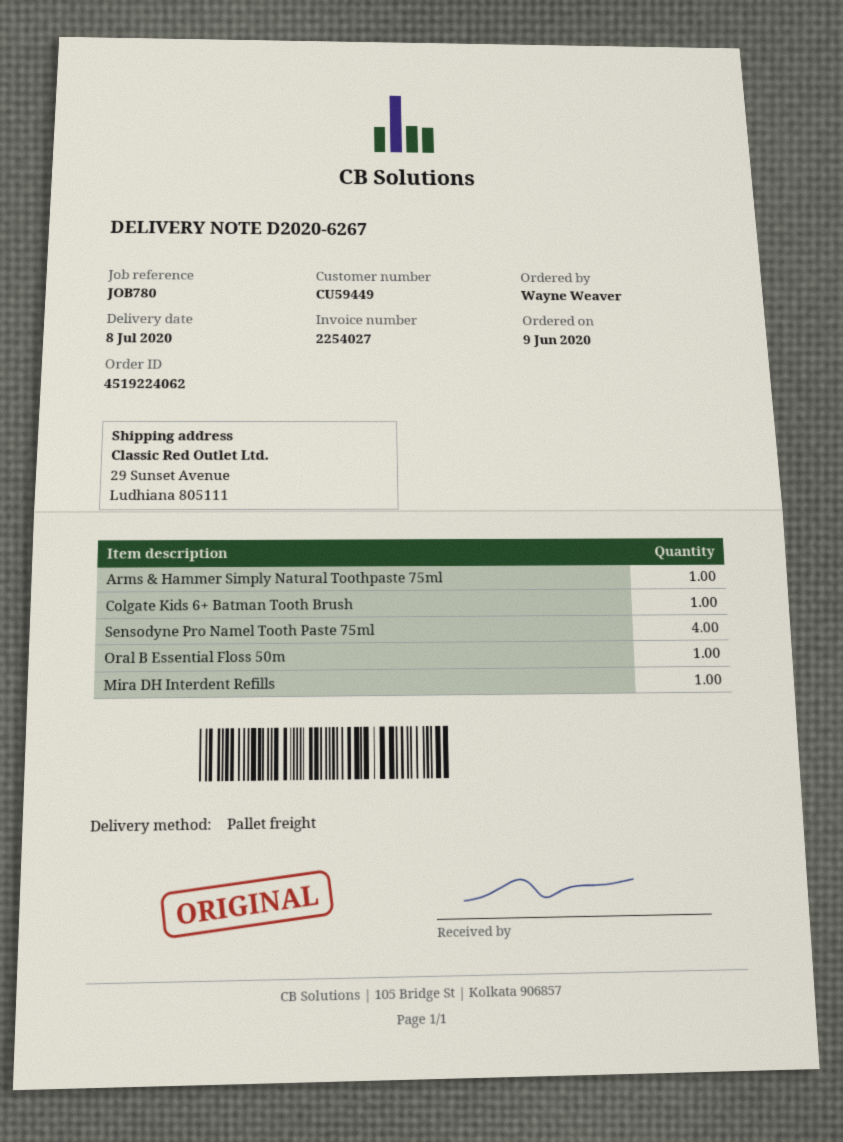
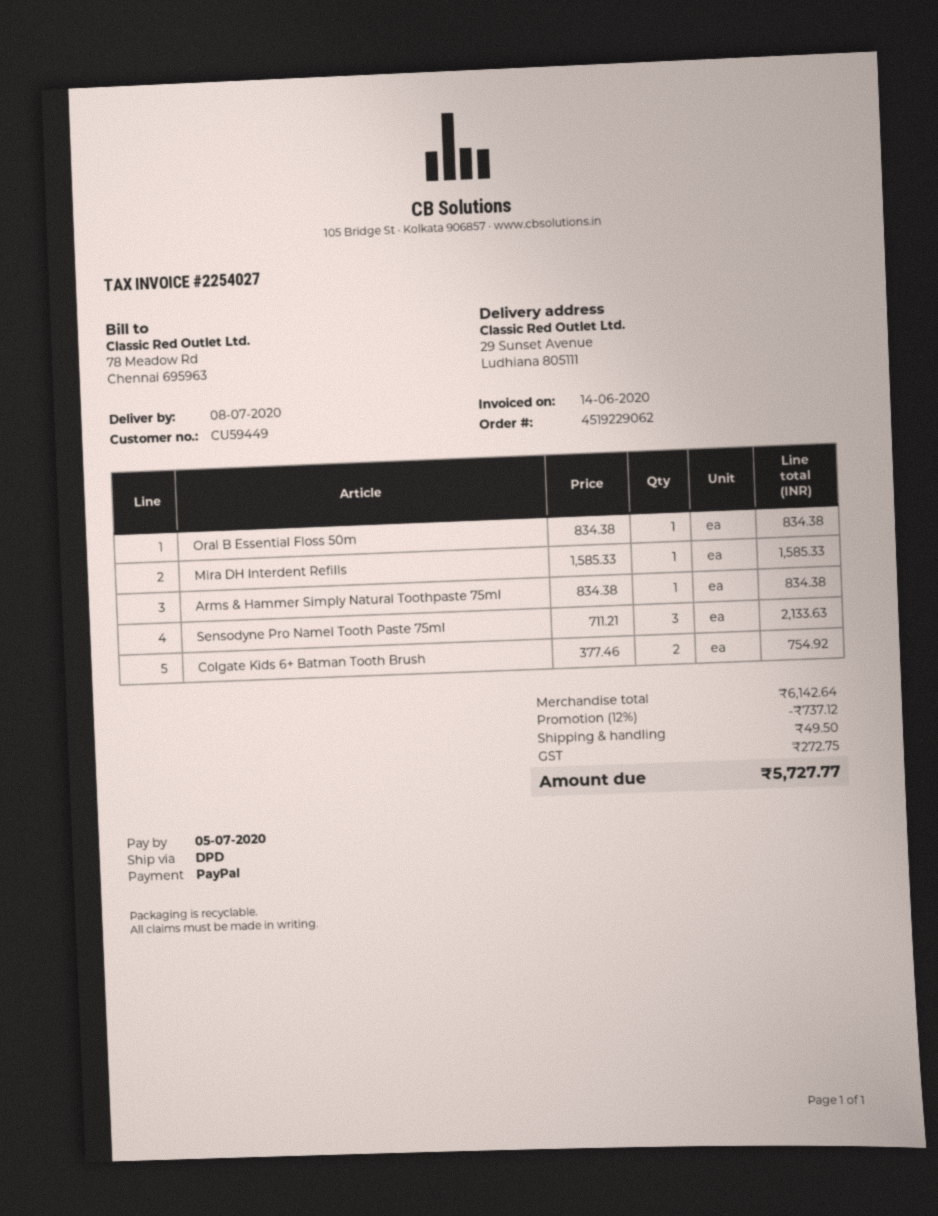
order number: 4519224062 -> 4519229062
shipping method: pallet freight -> DPD
Colgate Kids 6+ Batman Tooth Brush: 1 -> 2
Sensodyne Pro Namel Tooth Paste 75ml: 4 -> 3

